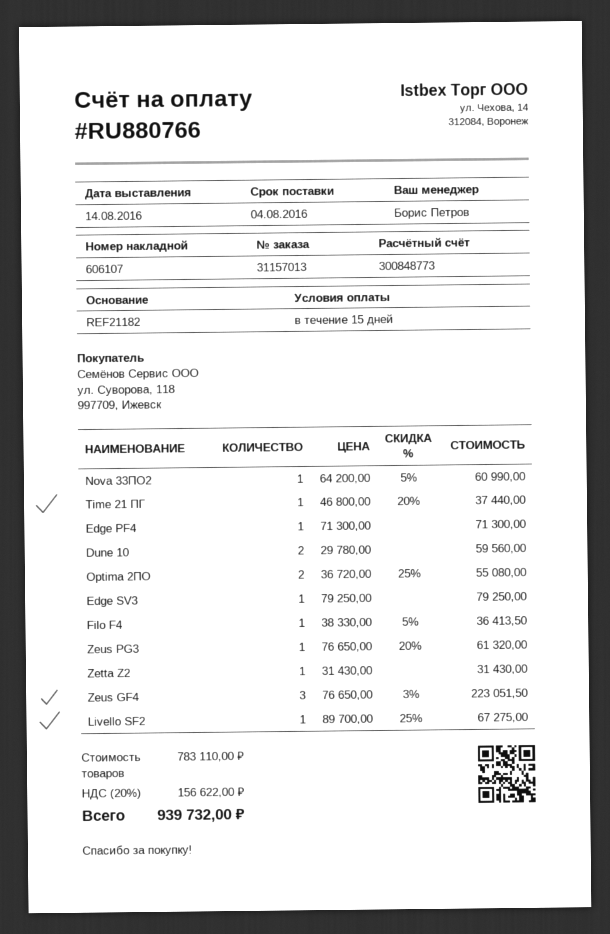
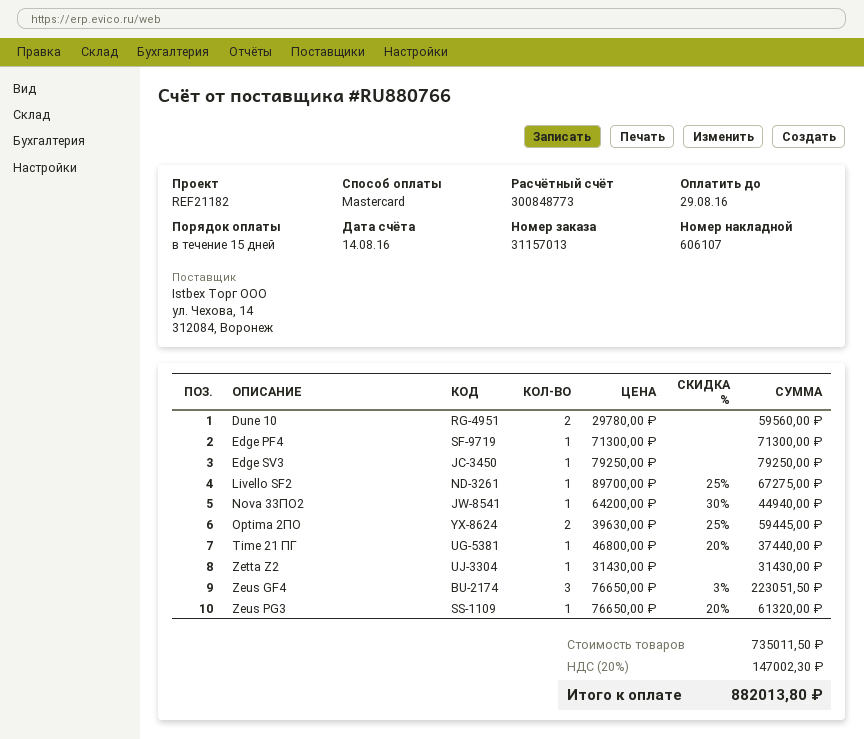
Nova 33ПО2: 1 x 64200.00 - 5% = 60990.00 -> 1 x 64200.00 - 30% = 44940.00
Optima 2ПО: 2 x 36720.00 - 25% = 55080.00 -> 2 x 39630.00 - 25% = 59445.00
Filo F4: 1 x 38330.00 - 5% = 36413.50 -> none
subtotal: 783110.00 -> 735011.50
tax: 20% = 156622.00 -> 20% = 147002.30
total: 939732.00 -> 882013.80

